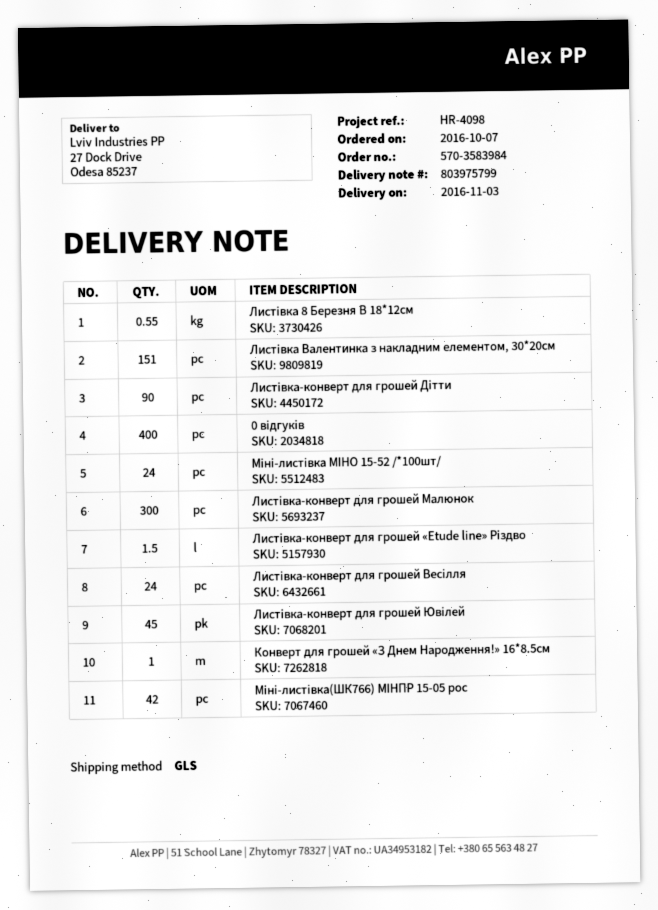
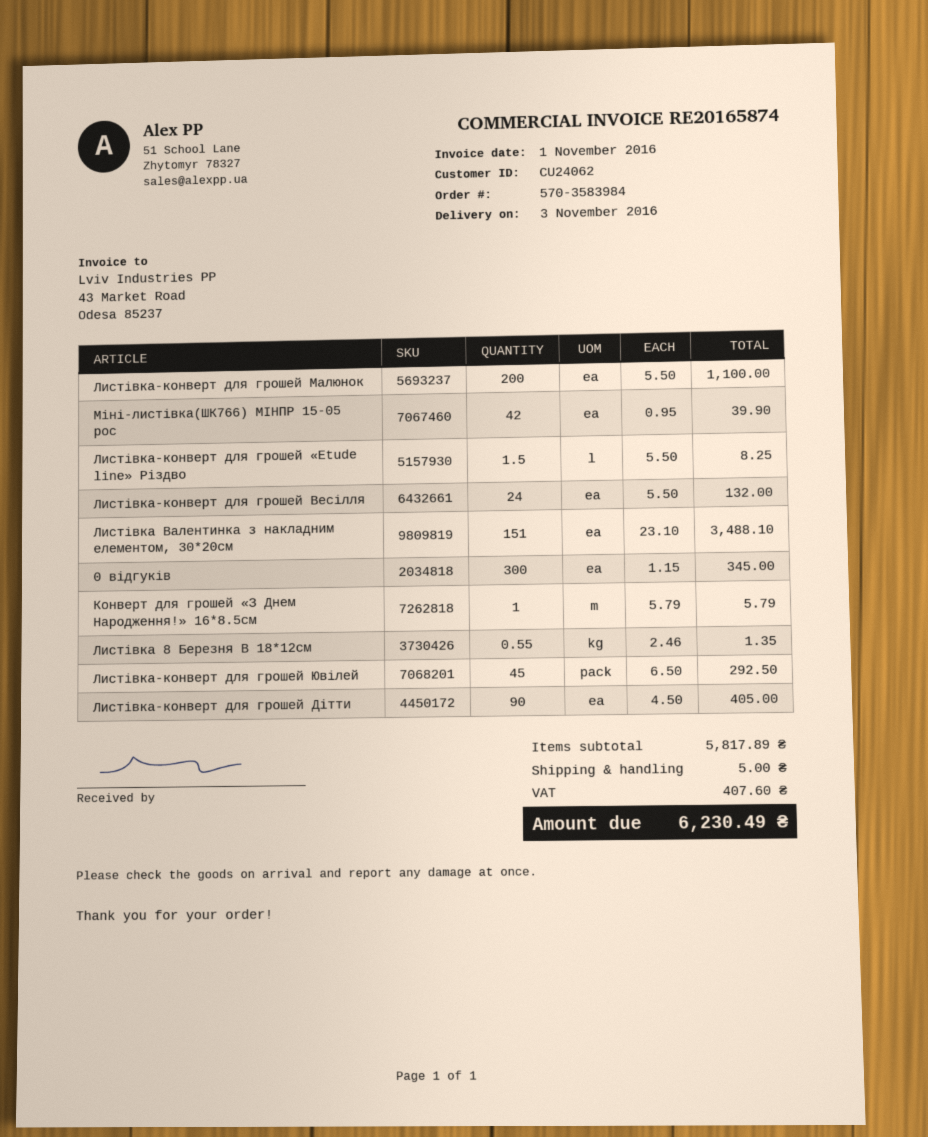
0 відгуків: 400 -> 300
Міні-листівка МІНО 15-52 /*100шт/: 24 -> none
Листівка-конверт для грошей Малюнок: 300 -> 200

